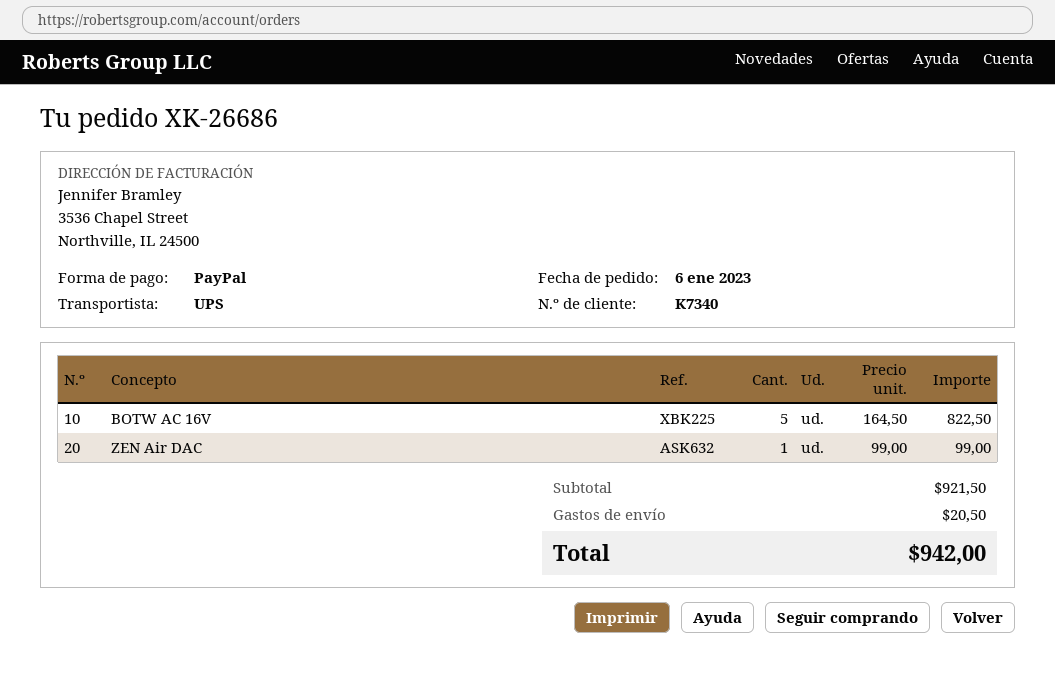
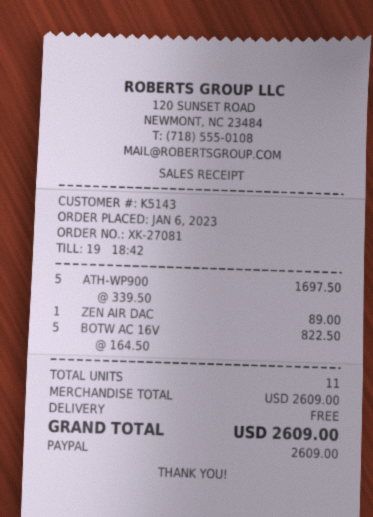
order number: XK-26686 -> XK-27081
customer number: K7340 -> K5143
ZEN Air DAC: 1 x 99.00 = 99.00 -> 1 x 89.00 = 89.00
ATH-WP900: none -> 5 x 339.50 = 1697.50
subtotal: 921.50 -> 2609.00
shipping: 20.50 -> 0.00
total: 942.00 -> 2609.00

